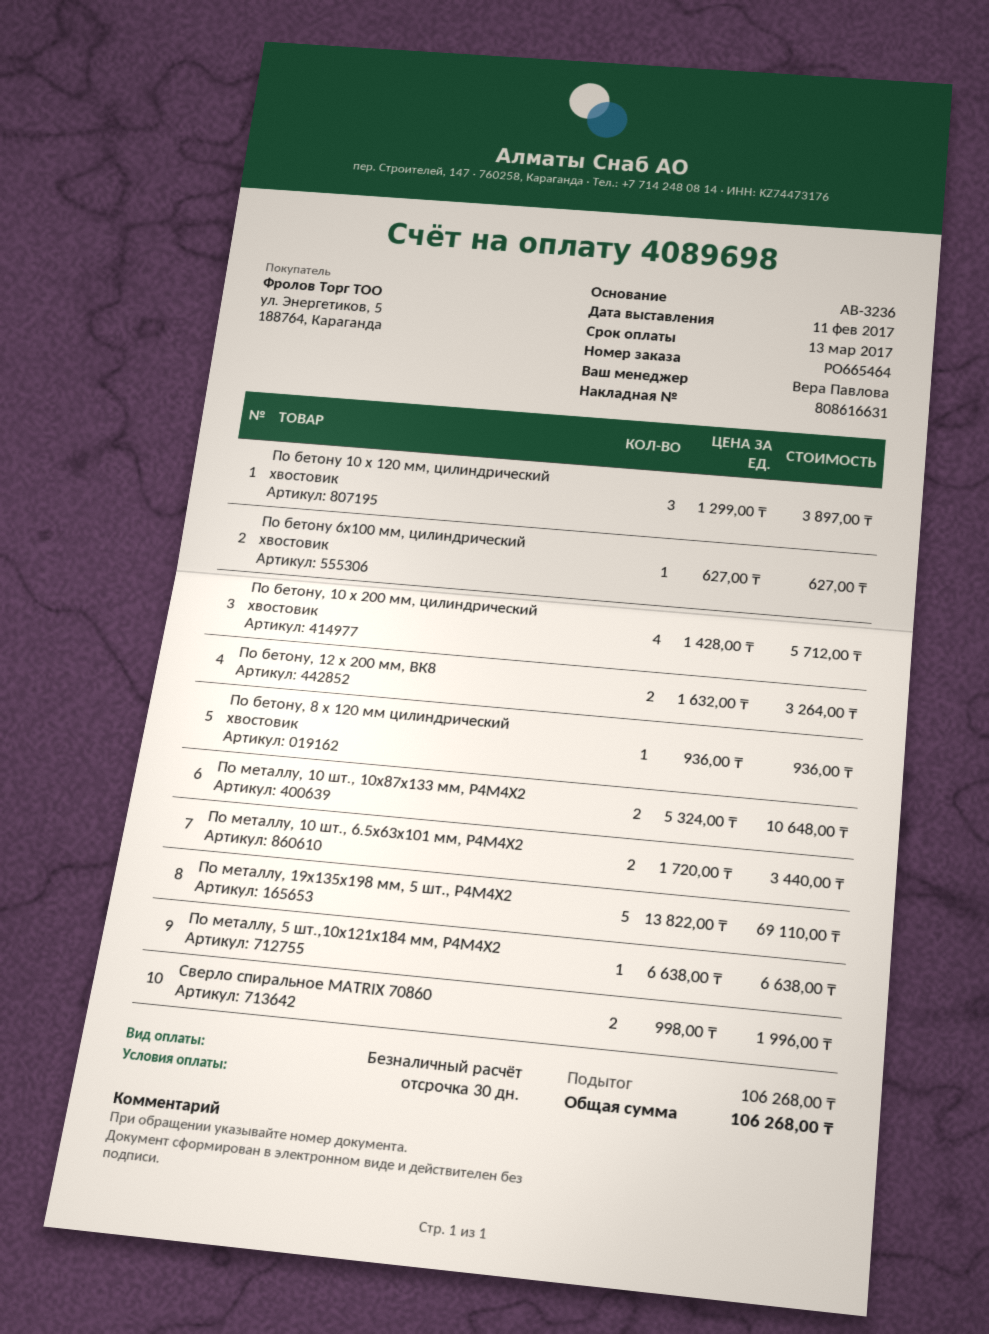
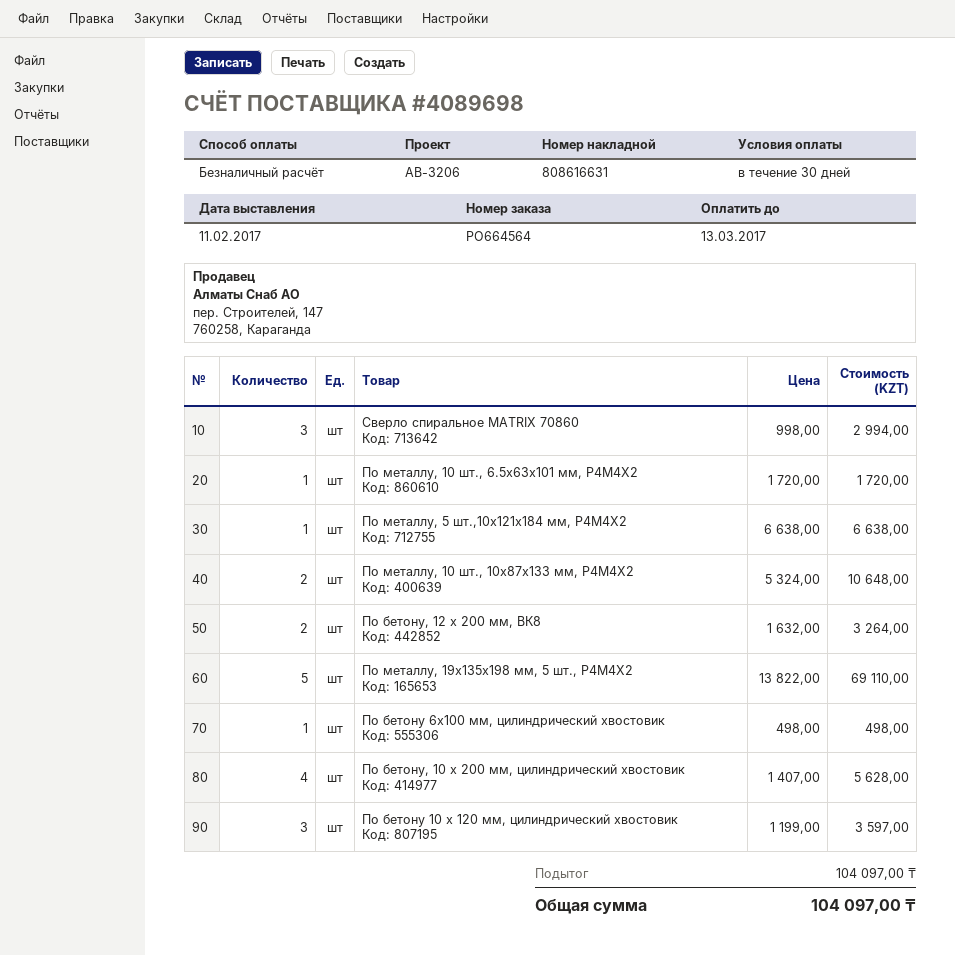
order number: PO665464 -> PO664564
reference: AB-3236 -> AB-3206
По бетону 10 х 120 мм, цилиндрический хвостовик: 3 x 1299.00 = 3897.00 -> 3 x 1199.00 = 3597.00
По бетону 6x100 мм, цилиндрический хвостовик: 1 x 627.00 = 627.00 -> 1 x 498.00 = 498.00
По бетону, 10 х 200 мм, цилиндрический хвостовик: 4 x 1428.00 = 5712.00 -> 4 x 1407.00 = 5628.00
По бетону, 8 х 120 мм цилиндрический хвостовик: 1 x 936.00 = 936.00 -> none
По металлу, 10 шт., 6.5x63x101 мм, Р4М4Х2: 2 x 1720.00 = 3440.00 -> 1 x 1720.00 = 1720.00
Сверло спиральное MATRIX 70860: 2 x 998.00 = 1996.00 -> 3 x 998.00 = 2994.00
subtotal: 106268.00 -> 104097.00
total: 106268.00 -> 104097.00

